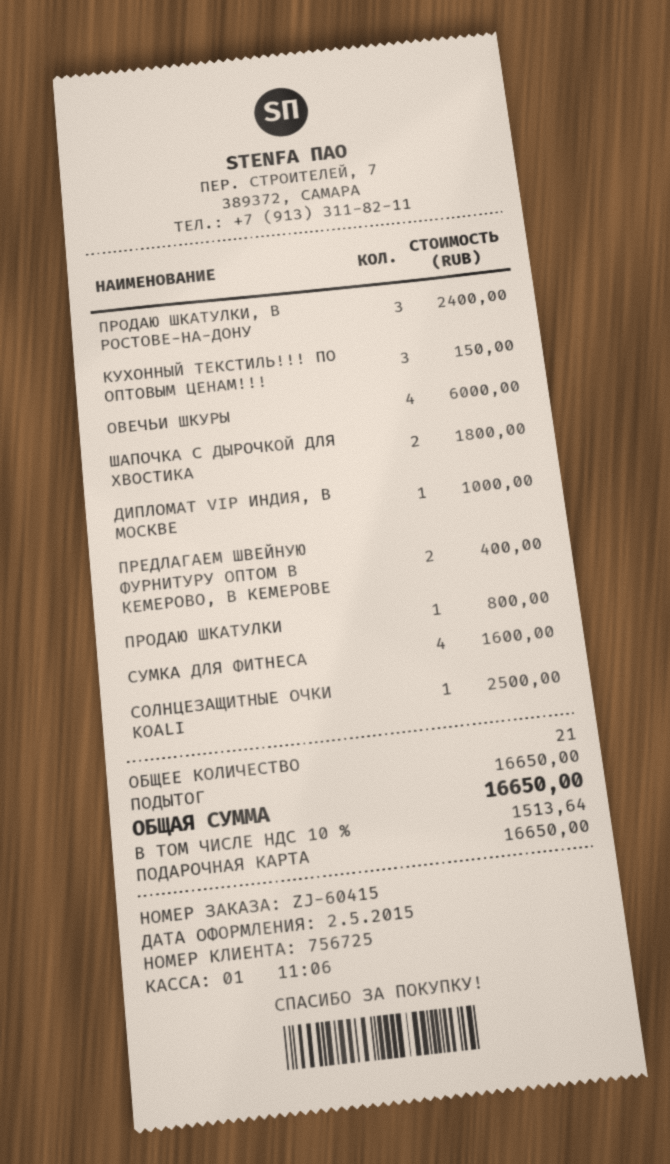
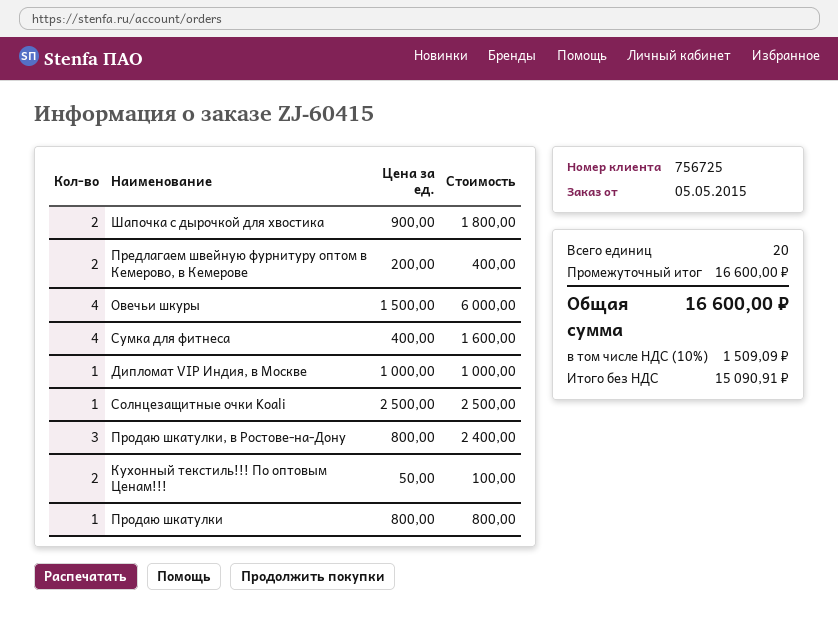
order date: 2015-05-02 -> 2015-05-05
КУХОННЫЙ ТЕКСТИЛЬ!!! ПО ОПТОВЫМ ЦЕНАМ!!!: 3 for 150.00 -> 2 for 100.00
total quantity: 21 -> 20
subtotal: 16650.00 -> 16600.00
tax: 10% = 1513.64 -> 10% = 1509.09
total: 16650.00 -> 16600.00

